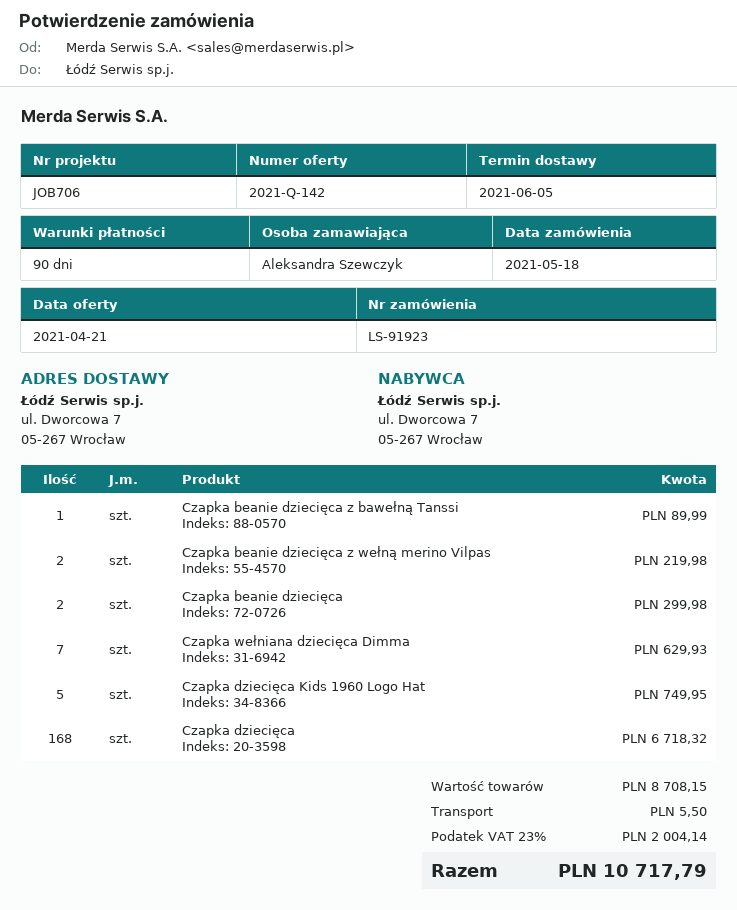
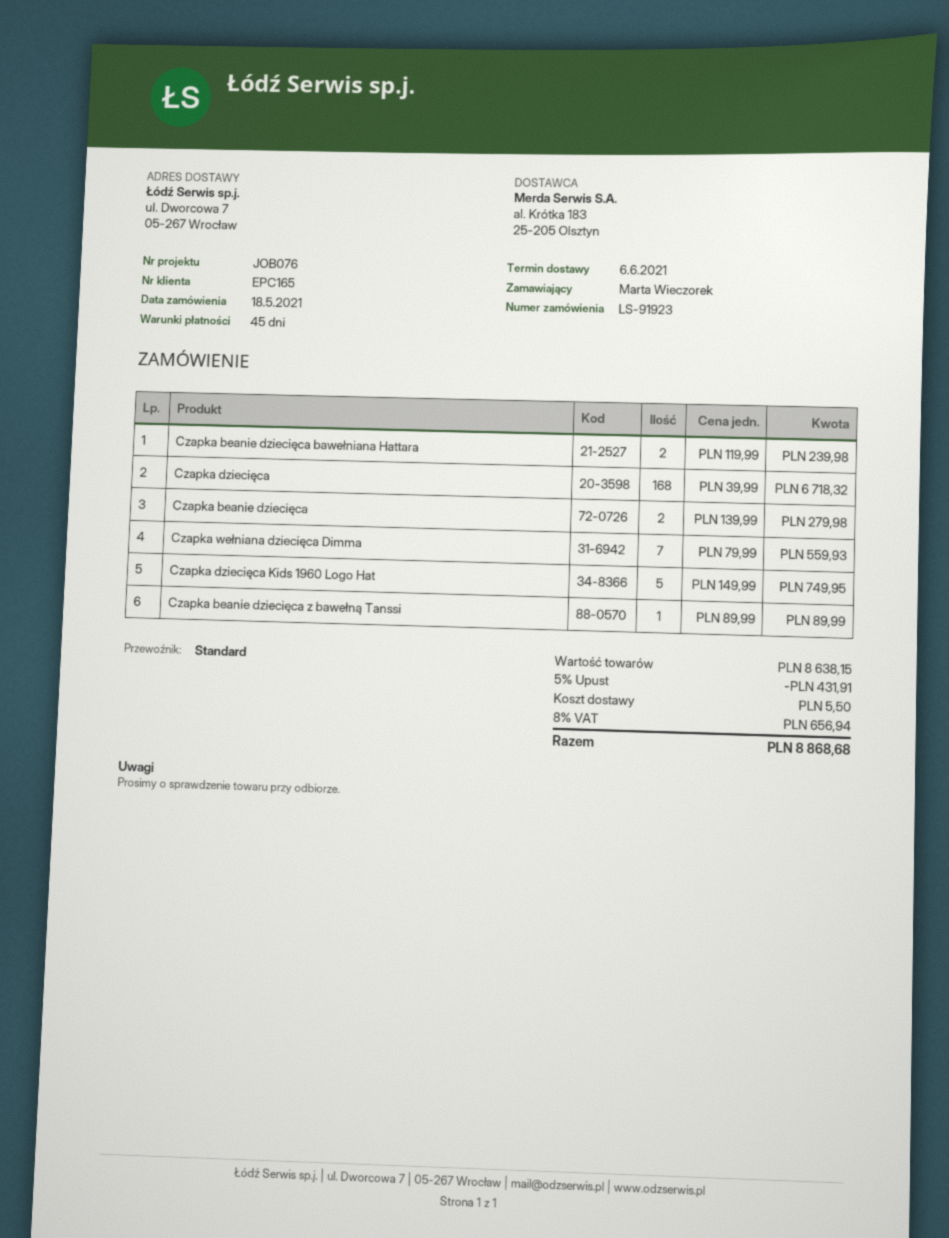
delivery date: 2021-06-05 -> 2021-06-06
payment terms: 90 days -> 45 days
reference: JOB706 -> JOB076
ordered by: Aleksandra Szewczyk -> Marta Wieczorek
Czapka beanie dziecięca z wełną merino Vilpas: 2 for 219.98 -> none
Czapka beanie dziecięca: 2 for 299.98 -> 2 for 279.98
Czapka wełniana dziecięca Dimma: 7 for 629.93 -> 7 for 559.93
Czapka beanie dziecięca bawełniana Hattara: none -> 2 for 239.98
subtotal: 8708.15 -> 8638.15
discount: none -> 5% = 431.91
tax: 23% = 2004.14 -> 8% = 656.94
total: 10717.79 -> 8868.68

